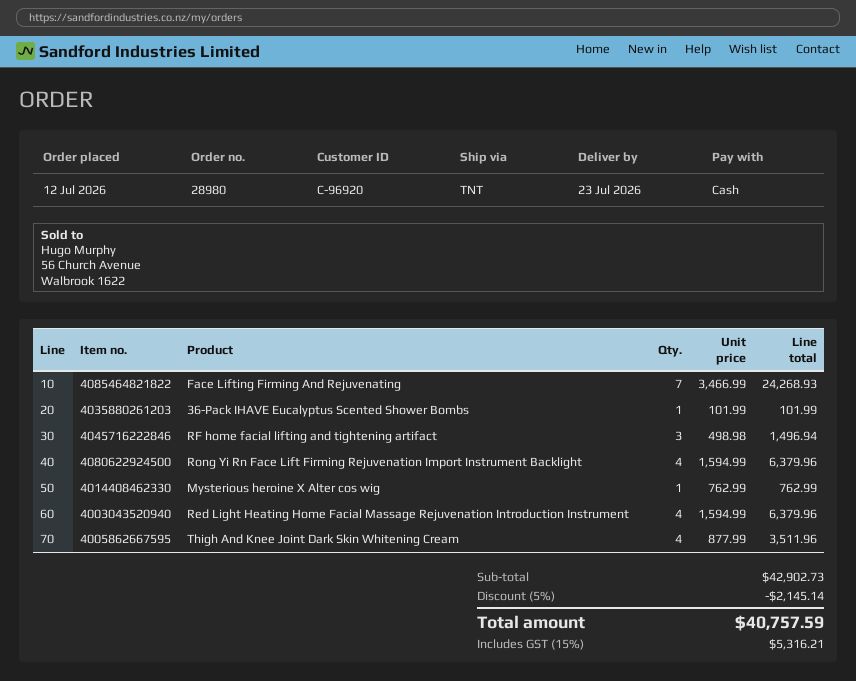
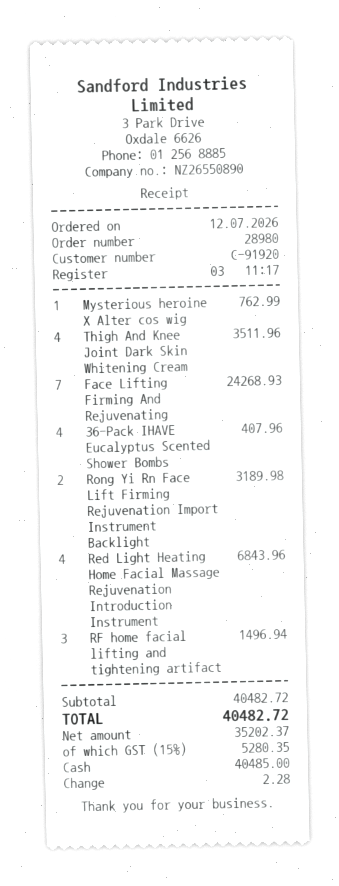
customer number: C-96920 -> C-91920
36-Pack IHAVE Eucalyptus Scented Shower Bombs: 1 for 101.99 -> 4 for 407.96
Rong Yi Rn Face Lift Firming Rejuvenation Import Instrument Backlight: 4 for 6379.96 -> 2 for 3189.98
Red Light Heating Home Facial Massage Rejuvenation Introduction Instrument: 4 for 6379.96 -> 4 for 6843.96
subtotal: 42902.73 -> 40482.72
discount: 5% = 2145.14 -> none
tax: 15% = 5316.21 -> 15% = 5280.35
total: 40757.59 -> 40482.72

